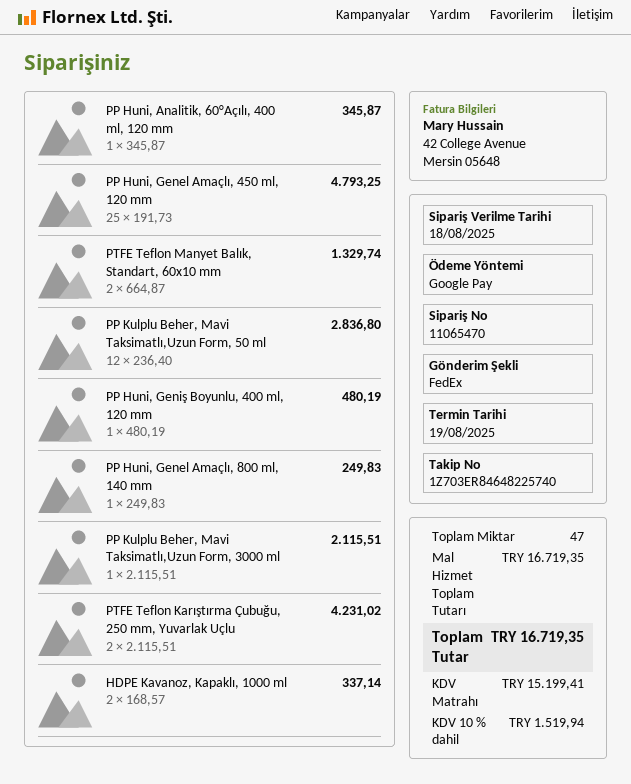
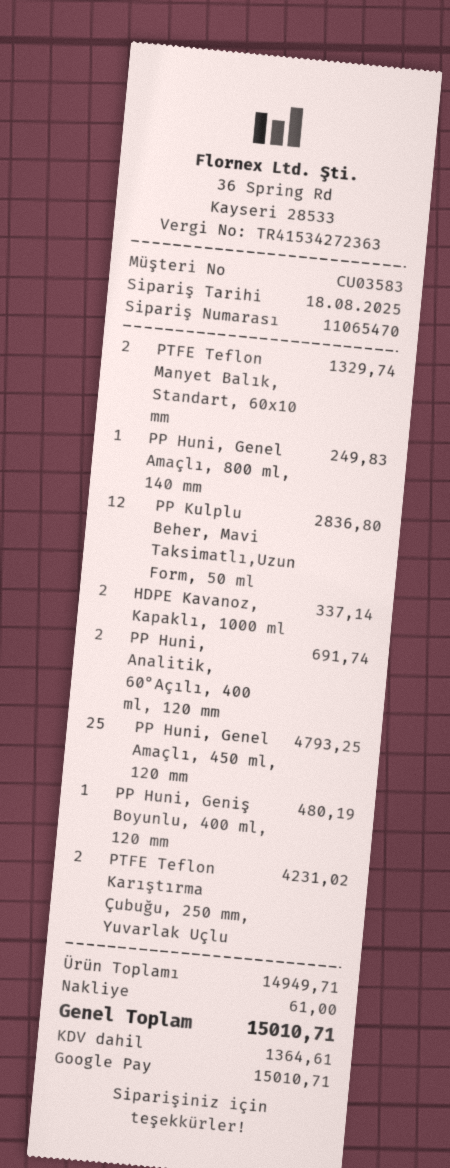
PP Huni, Analitik, 60°Açılı, 400 ml, 120 mm: 1 for 345.87 -> 2 for 691.74
PP Kulplu Beher, Mavi Taksimatlı,Uzun Form, 3000 ml: 1 for 2115.51 -> none
subtotal: 16719.35 -> 14949.71
shipping: none -> 61.00
tax: 1519.94 -> 1364.61
total: 16719.35 -> 15010.71

